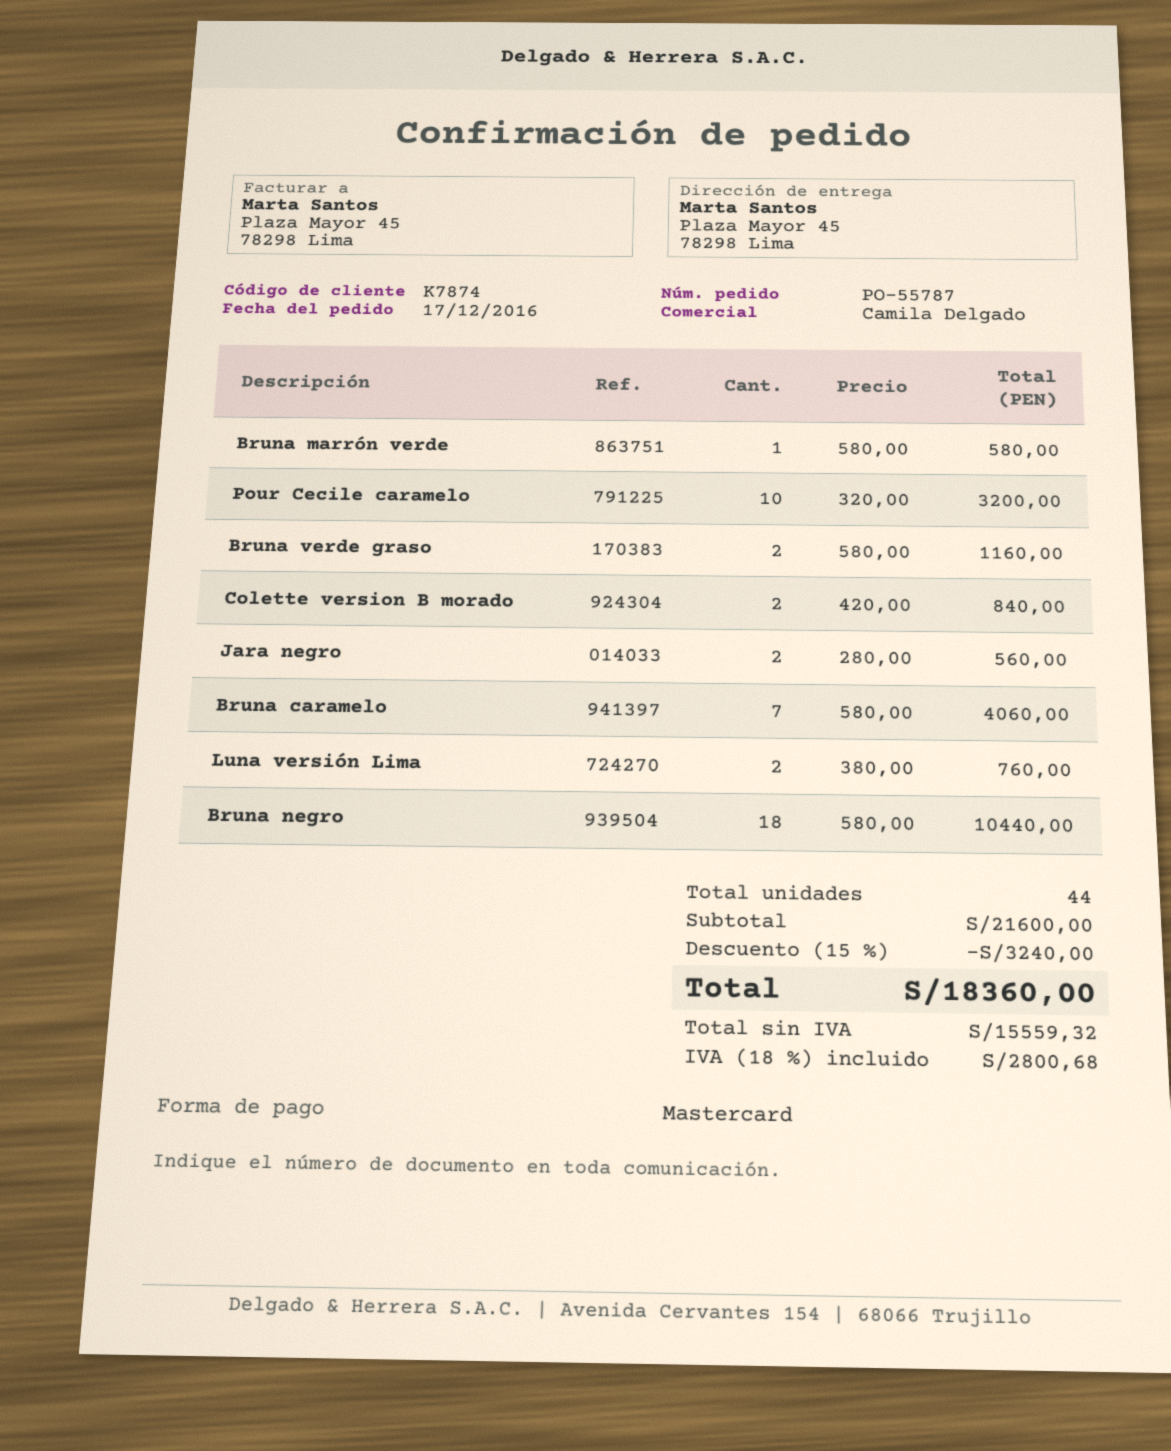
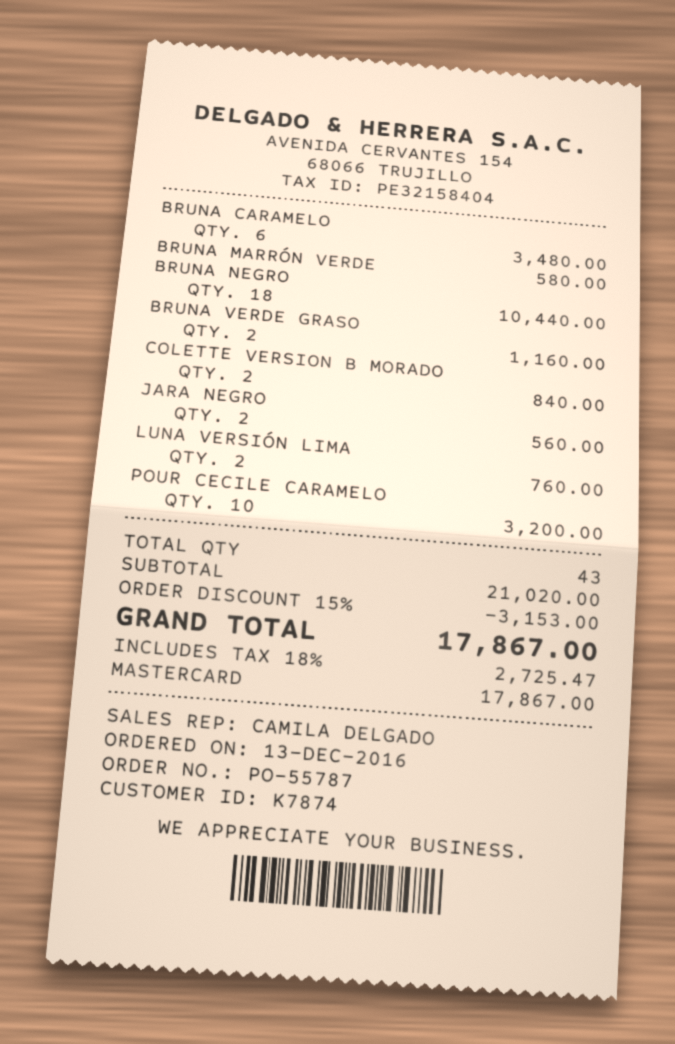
order date: 2016-12-17 -> 2016-12-13
Bruna caramelo: 7 for 4060.00 -> 6 for 3480.00
total quantity: 44 -> 43
subtotal: 21600.00 -> 21020.00
discount: 15% = 3240.00 -> 15% = 3153.00
tax: 18% = 2800.68 -> 18% = 2725.47
total: 18360.00 -> 17867.00

